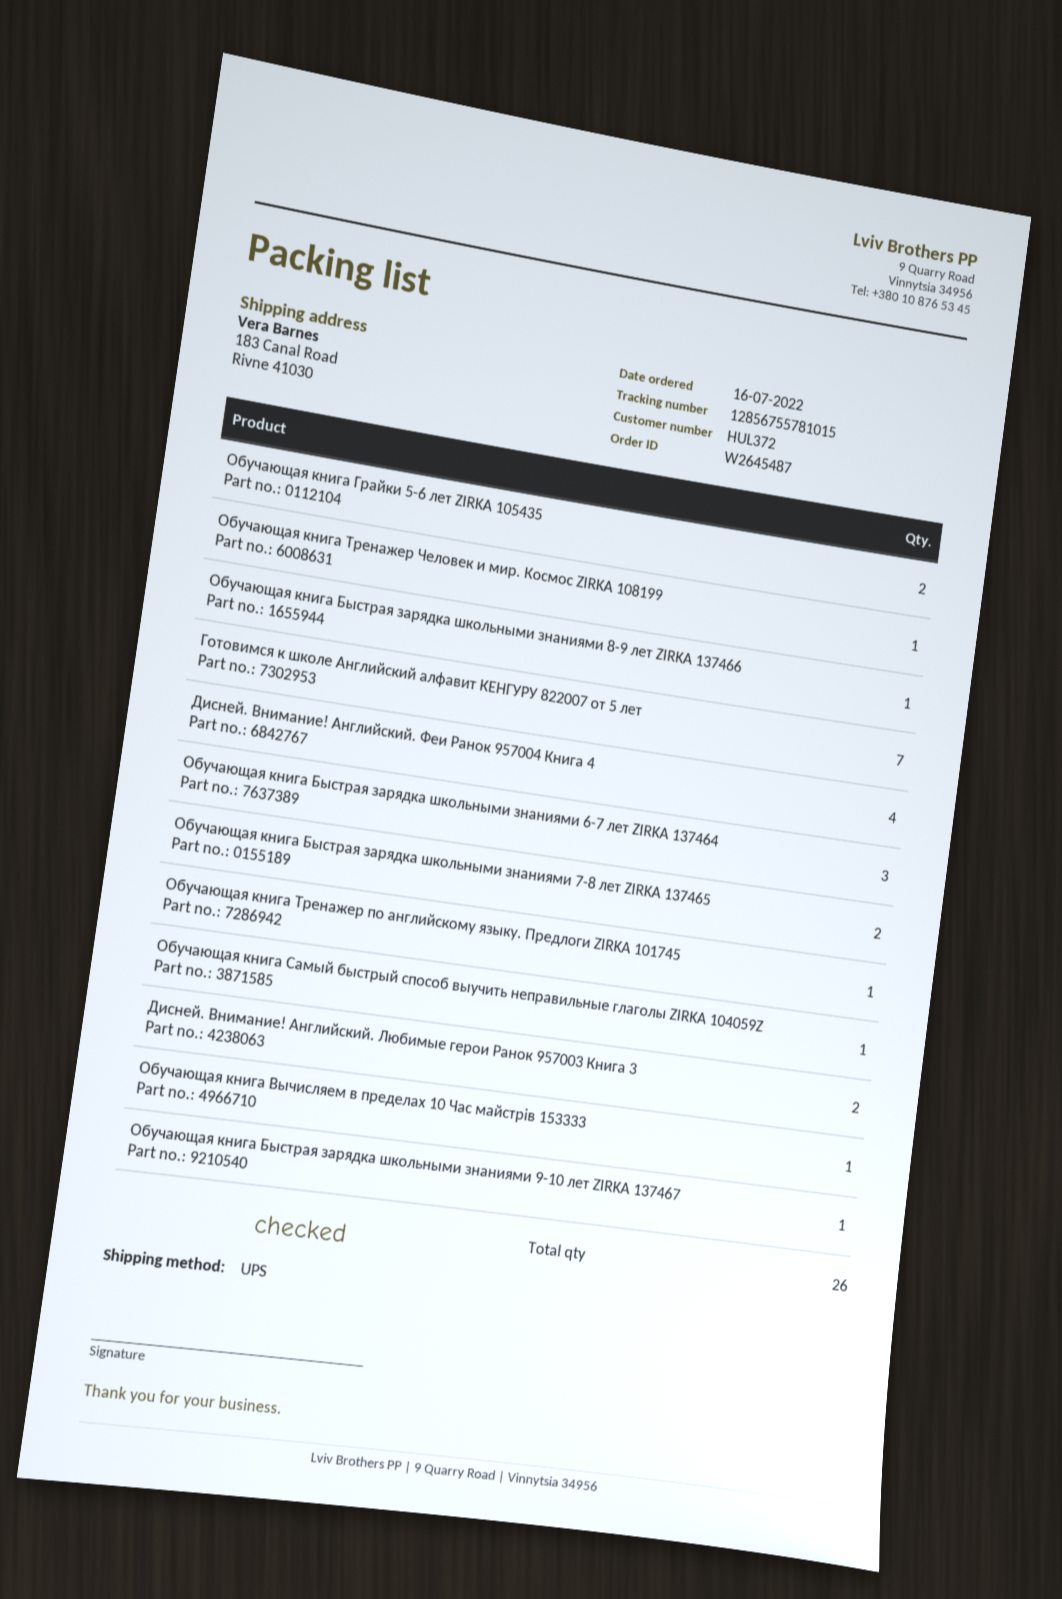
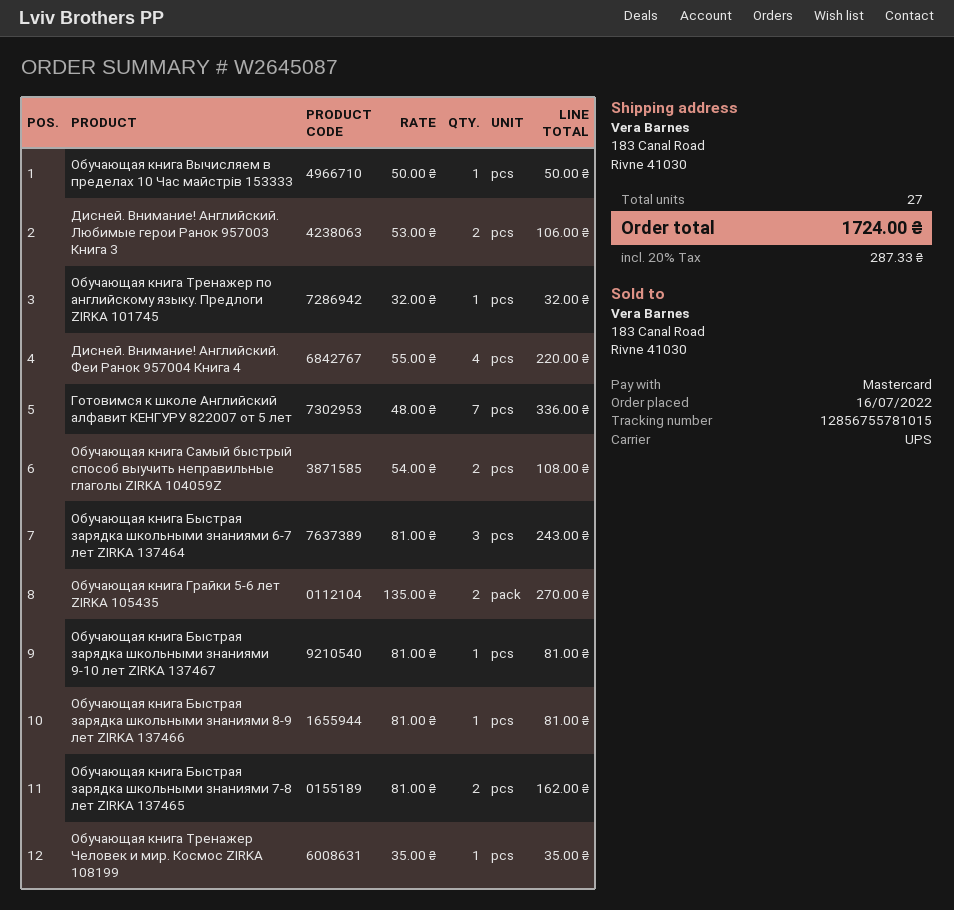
order number: W2645487 -> W2645087
Обучающая книга Самый быстрый способ выучить неправильные глаголы ZIRKA 104059Z: 1 -> 2
total quantity: 26 -> 27

